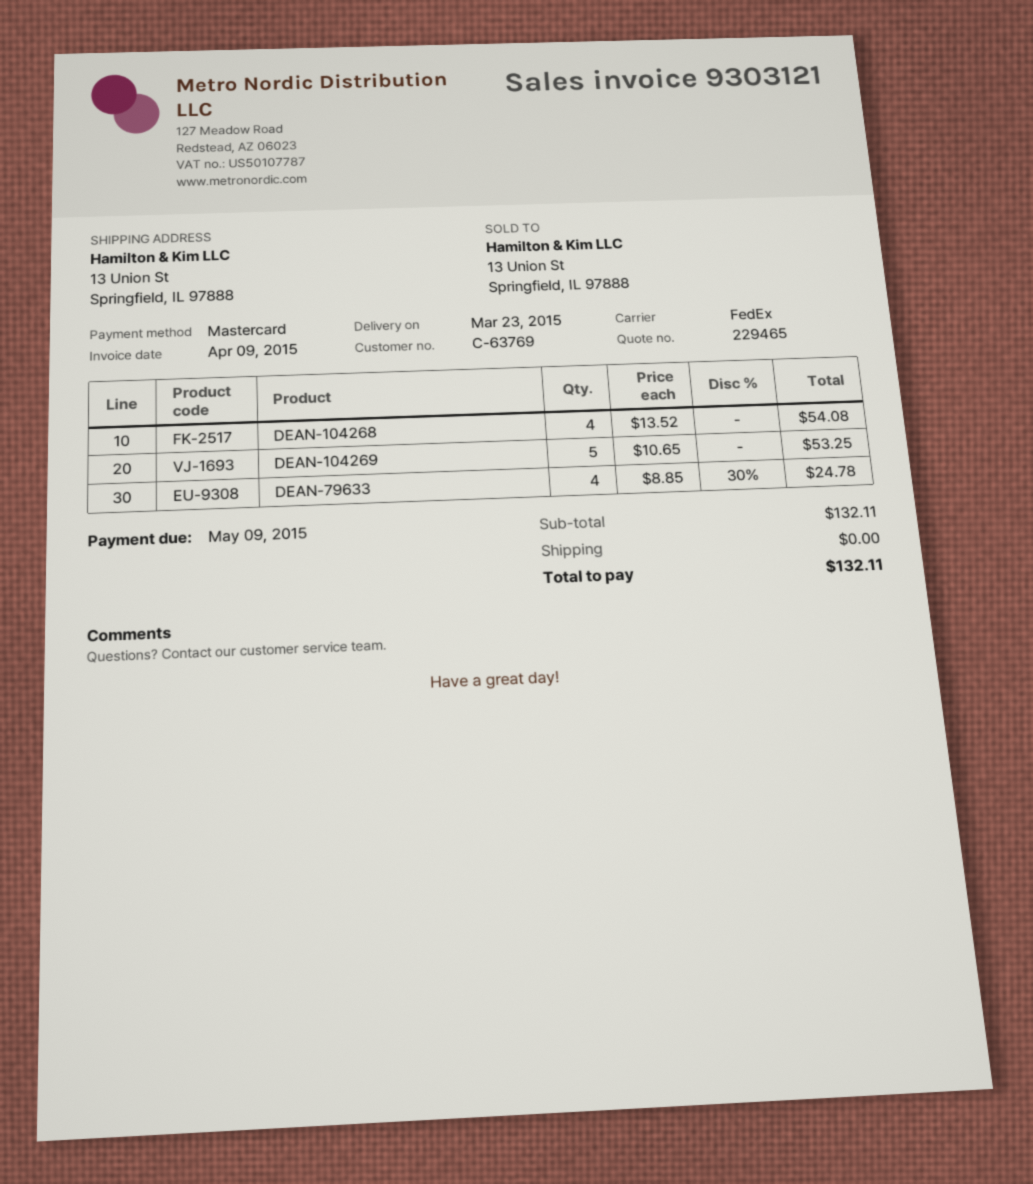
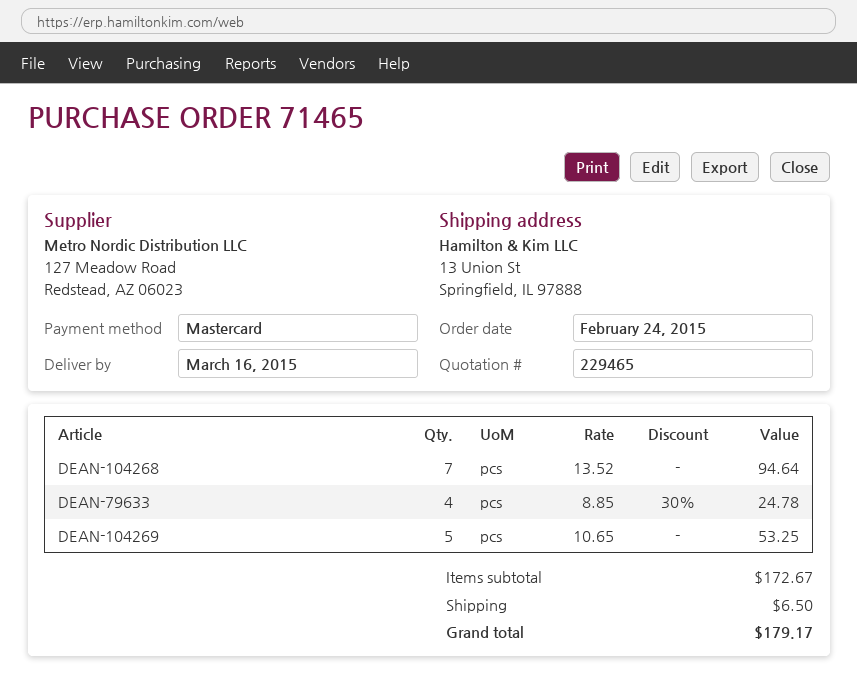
delivery date: 2015-03-23 -> 2015-03-16
DEAN-104268: 4 x 13.52 = 54.08 -> 7 x 13.52 = 94.64
subtotal: 132.11 -> 172.67
shipping: 0.00 -> 6.50
total: 132.11 -> 179.17

